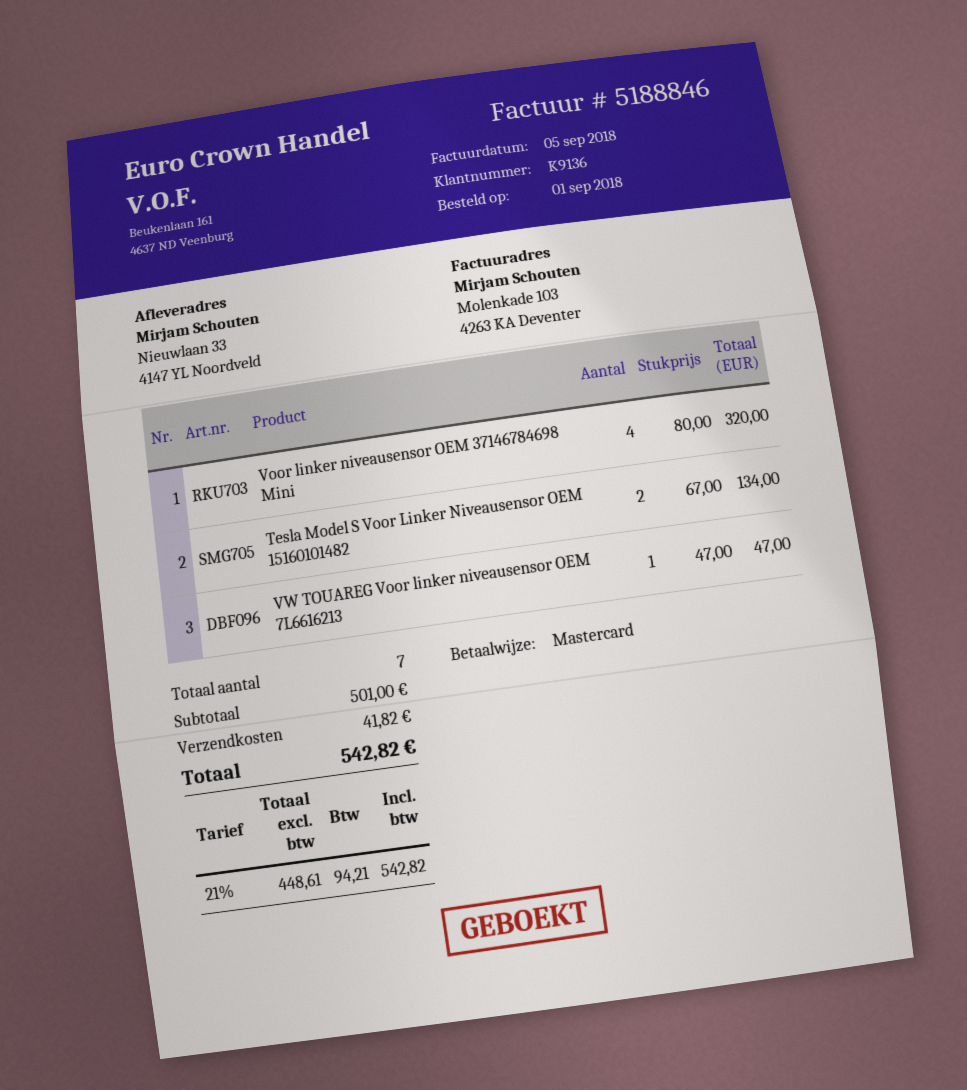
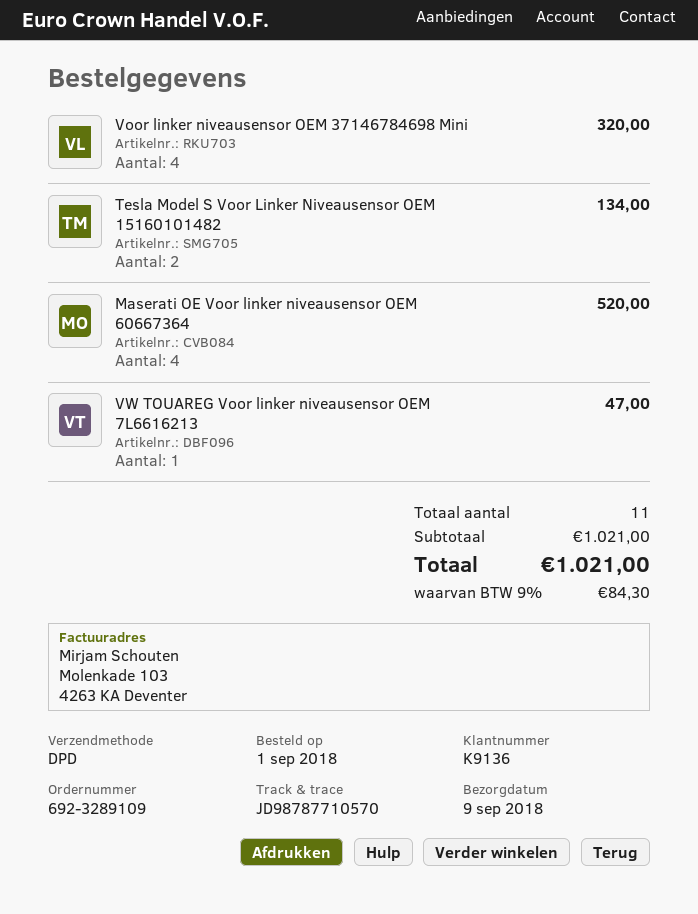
Maserati OE Voor linker niveausensor OEM 60667364: none -> 4 for 520.00
total quantity: 7 -> 11
subtotal: 501.00 -> 1021.00
shipping: 41.82 -> none
tax: 21% = 94.21 -> 9% = 84.30
total: 542.82 -> 1021.00

